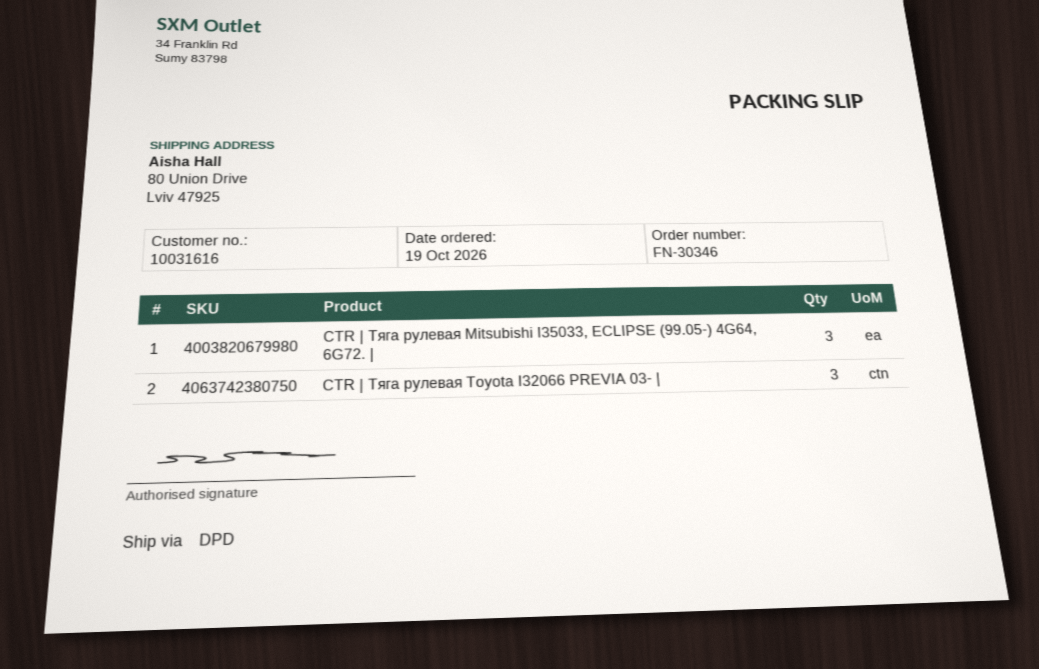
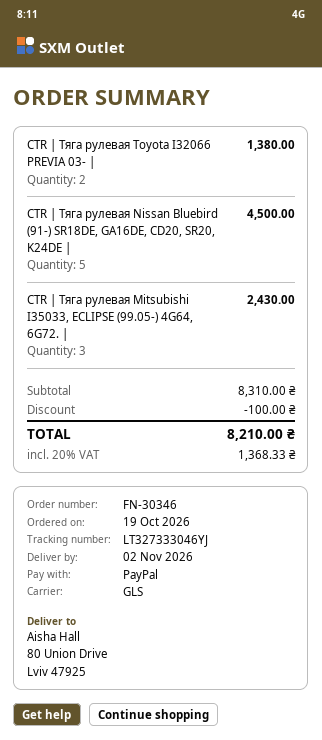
shipping method: DPD -> GLS
CTR | Тяга рулевая Toyota I32066 PREVIA 03- |: 3 -> 2
CTR | Тяга рулевая Nissan Bluebird (91-) SR18DE, GA16DE, CD20, SR20, K24DE |: none -> 5

